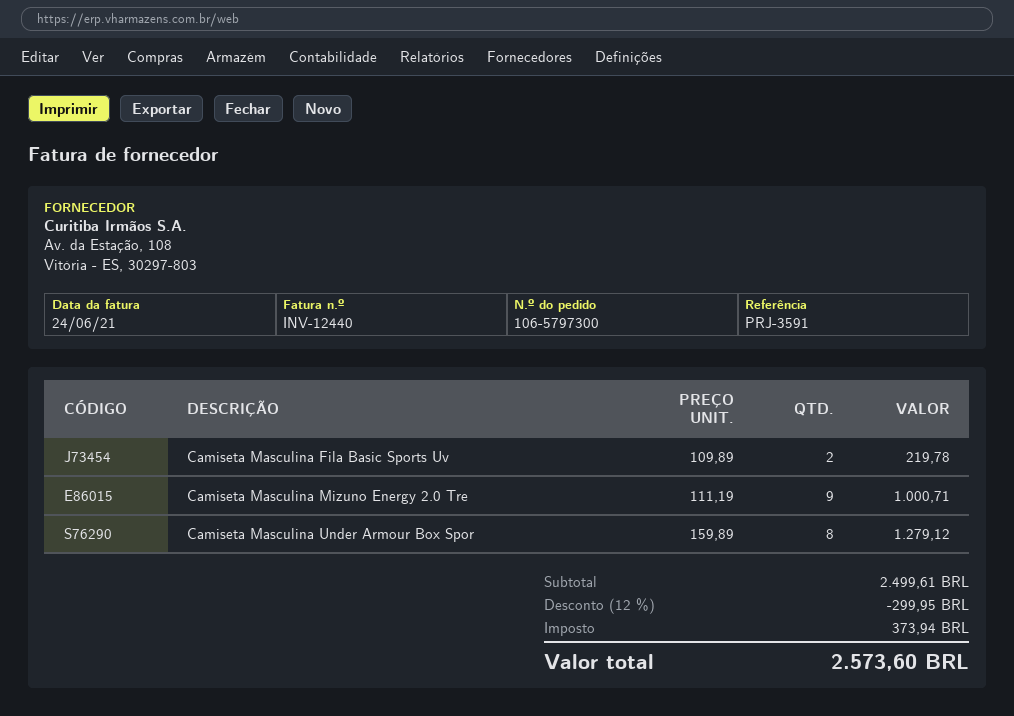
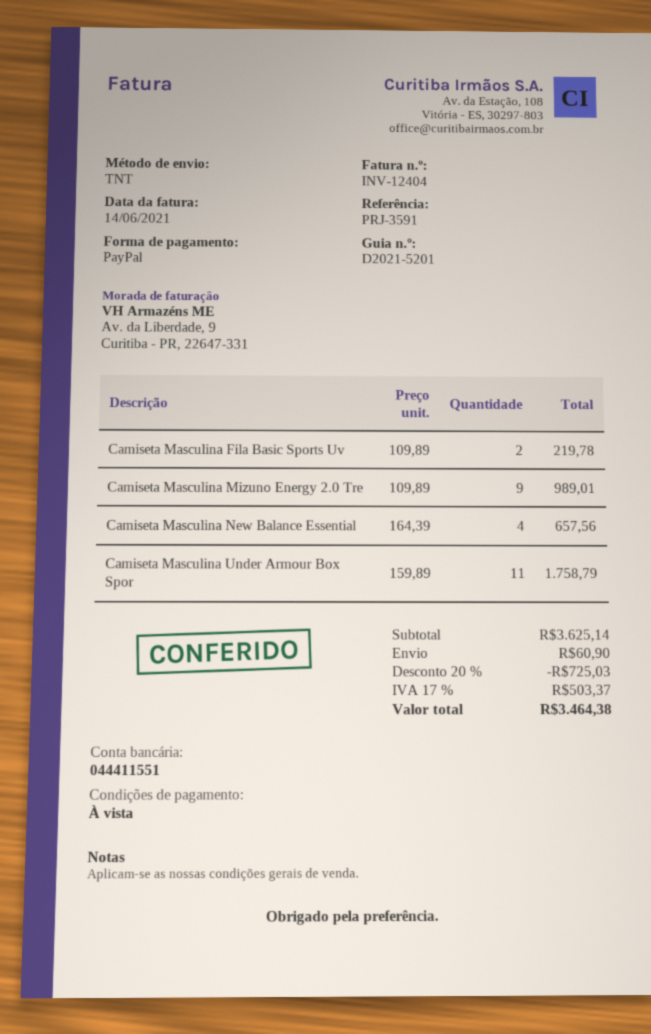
invoice number: INV-12440 -> INV-12404
invoice date: 2021-06-24 -> 2021-06-14
Camiseta Masculina Mizuno Energy 2.0 Tre: 9 x 111.19 = 1000.71 -> 9 x 109.89 = 989.01
Camiseta Masculina Under Armour Box Spor: 8 x 159.89 = 1279.12 -> 11 x 159.89 = 1758.79
Camiseta Masculina New Balance Essential: none -> 4 x 164.39 = 657.56
subtotal: 2499.61 -> 3625.14
discount: 12% = 299.95 -> 20% = 725.03
shipping: none -> 60.90
tax: 373.94 -> 503.37
total: 2573.60 -> 3464.38

